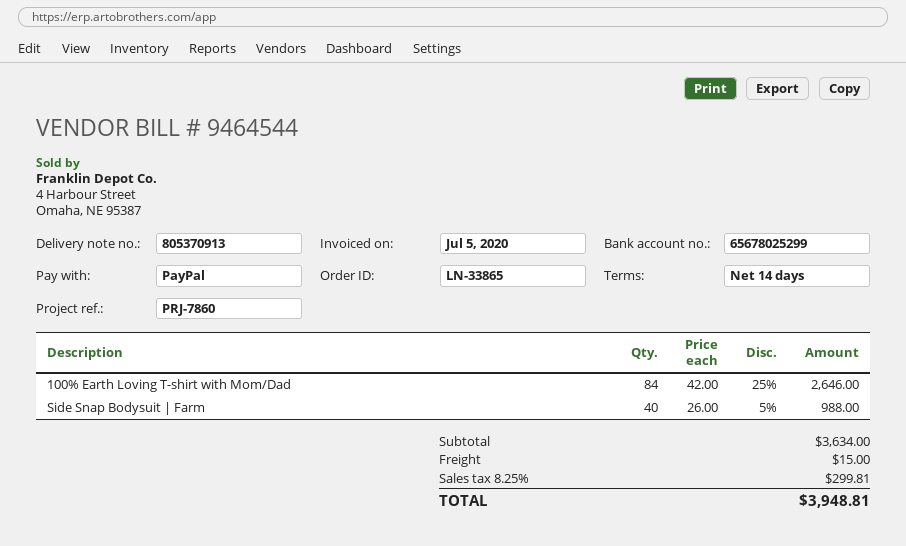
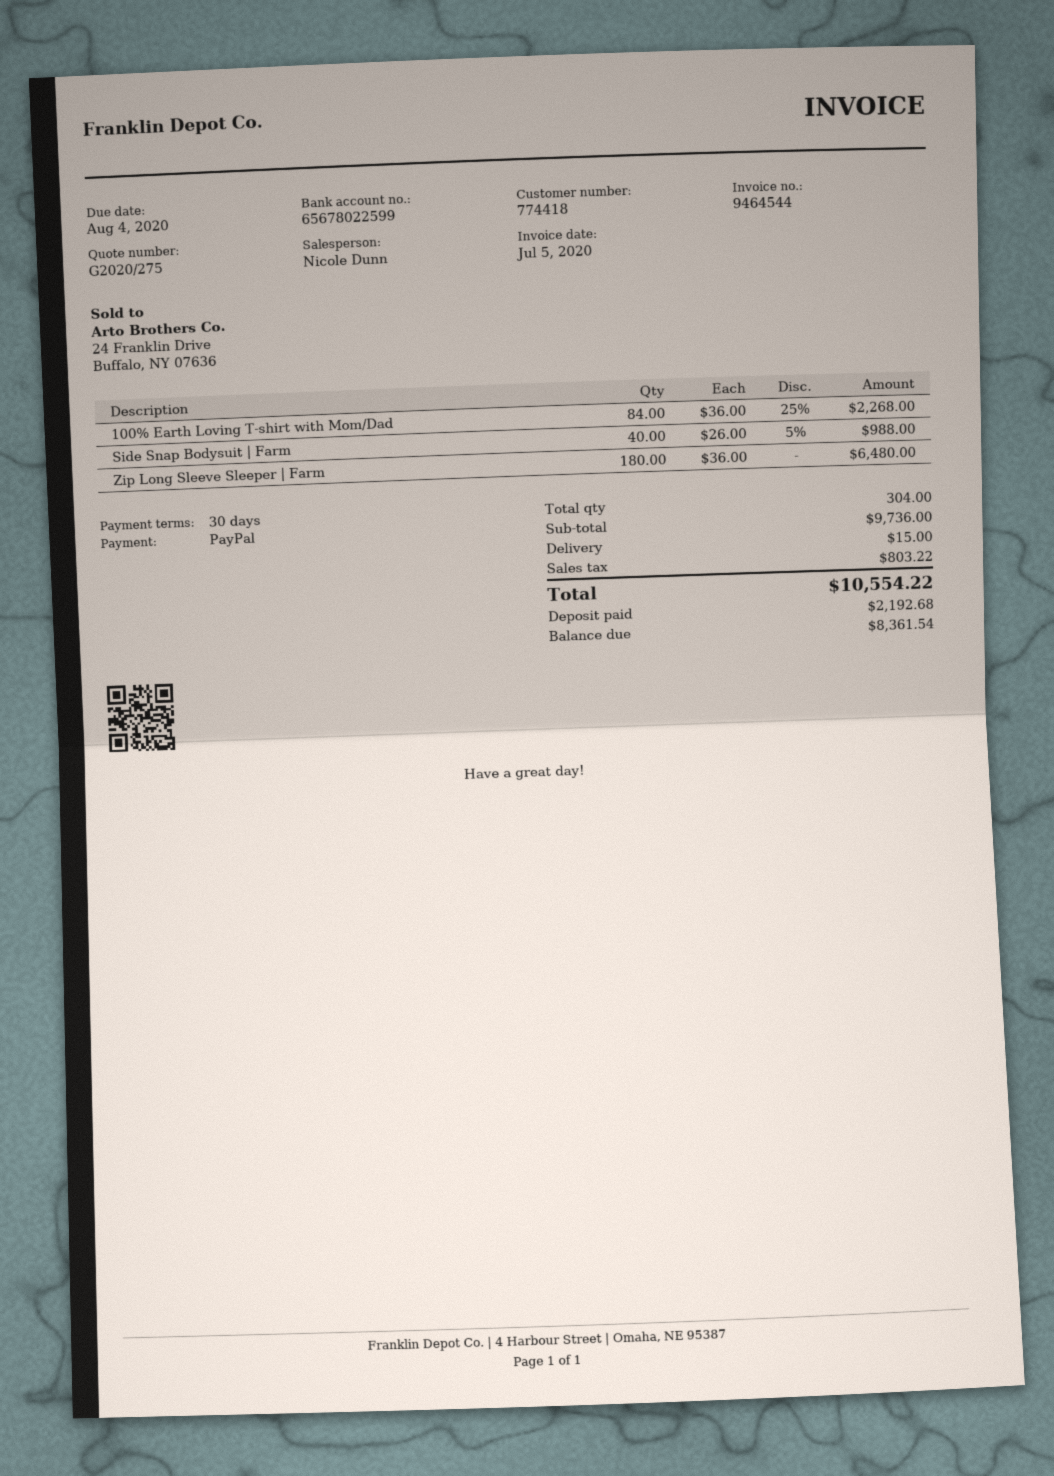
payment terms: 14 days -> 30 days
bank account: 65678025299 -> 65678022599
100% Earth Loving T-shirt with Mom/Dad: 84 x 42.00 - 25% = 2646.00 -> 84 x 36.00 - 25% = 2268.00
Zip Long Sleeve Sleeper | Farm: none -> 180 x 36.00 = 6480.00
subtotal: 3634.00 -> 9736.00
tax: 299.81 -> 803.22
total: 3948.81 -> 10554.22

